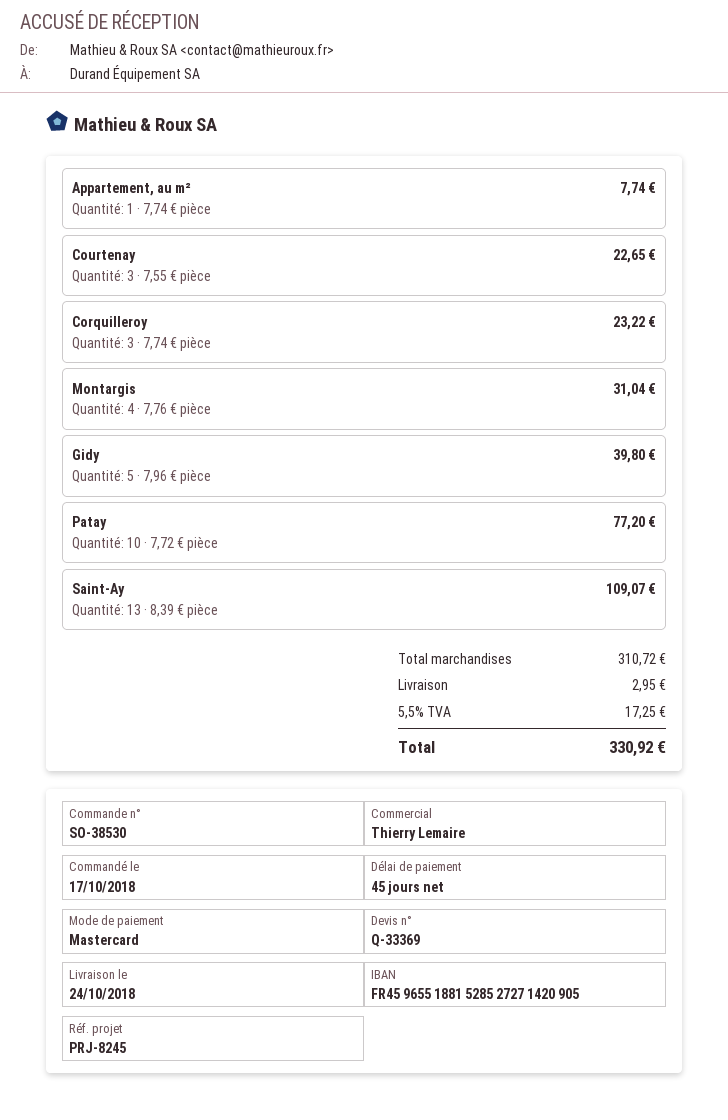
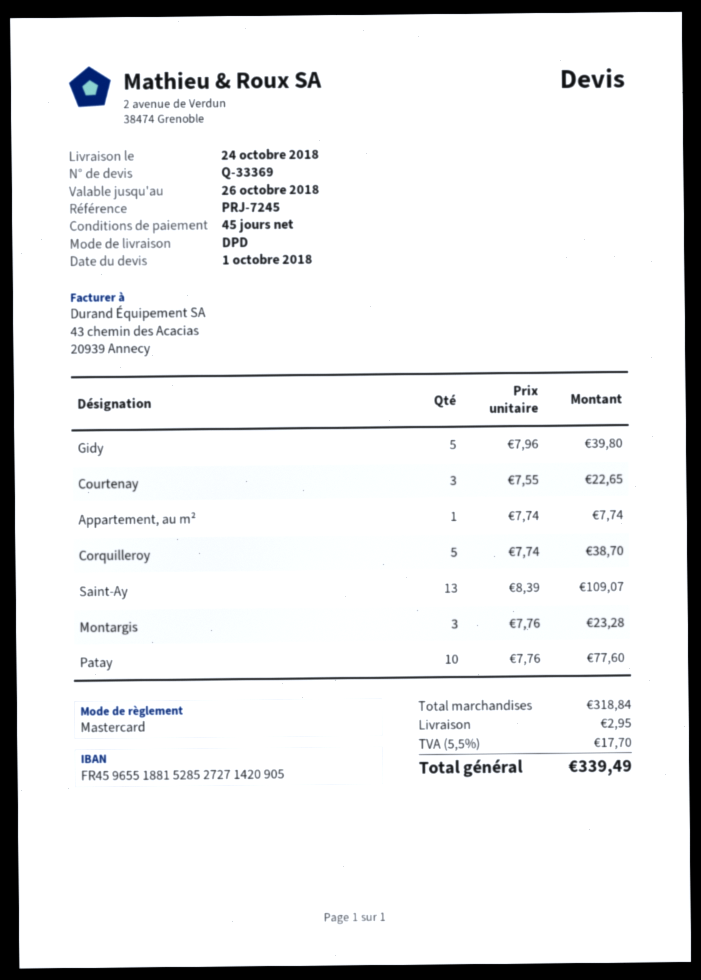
reference: PRJ-8245 -> PRJ-7245
Corquilleroy: 3 x 7.74 = 23.22 -> 5 x 7.74 = 38.70
Montargis: 4 x 7.76 = 31.04 -> 3 x 7.76 = 23.28
Patay: 10 x 7.72 = 77.20 -> 10 x 7.76 = 77.60
subtotal: 310.72 -> 318.84
tax: 5.5% = 17.25 -> 5.5% = 17.70
total: 330.92 -> 339.49

